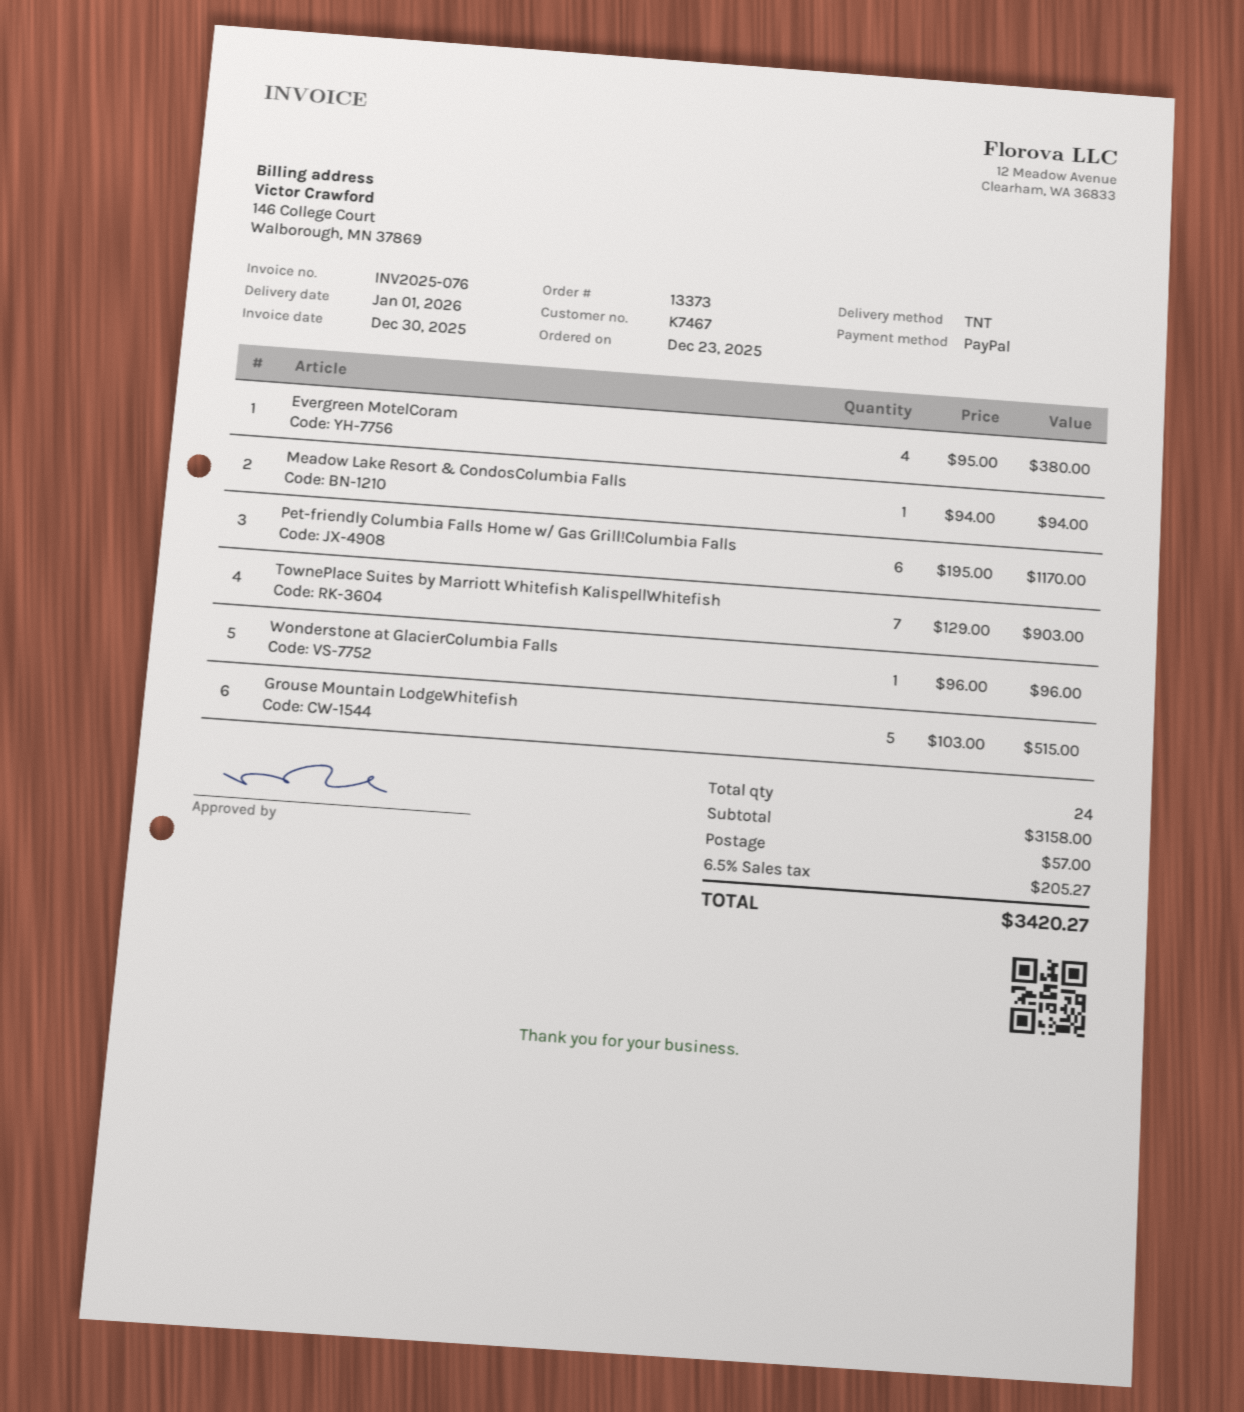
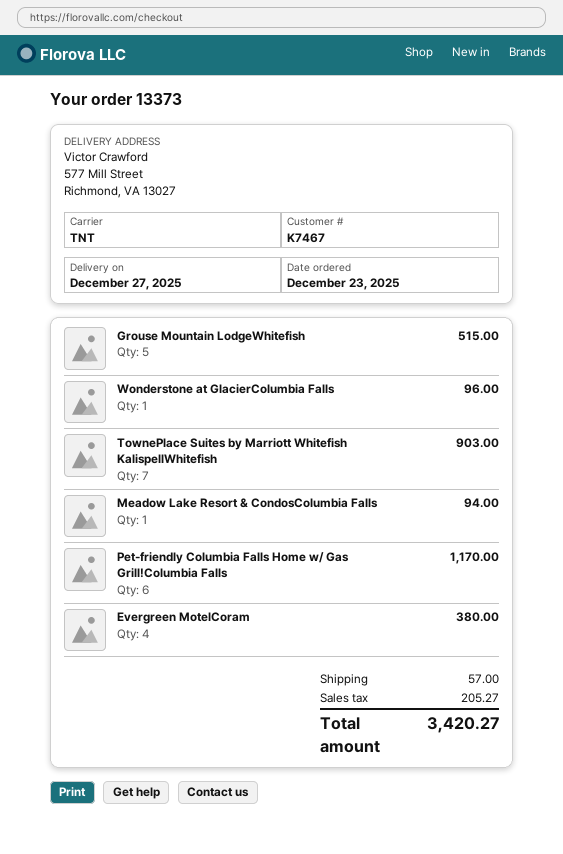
delivery date: 2026-01-01 -> 2025-12-27

